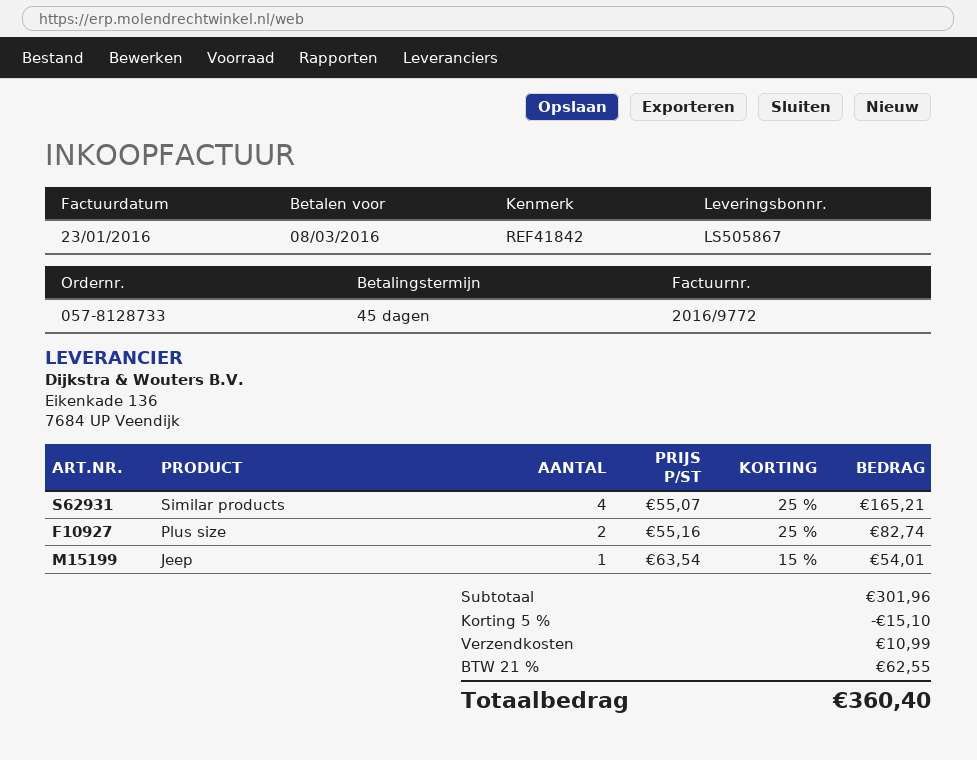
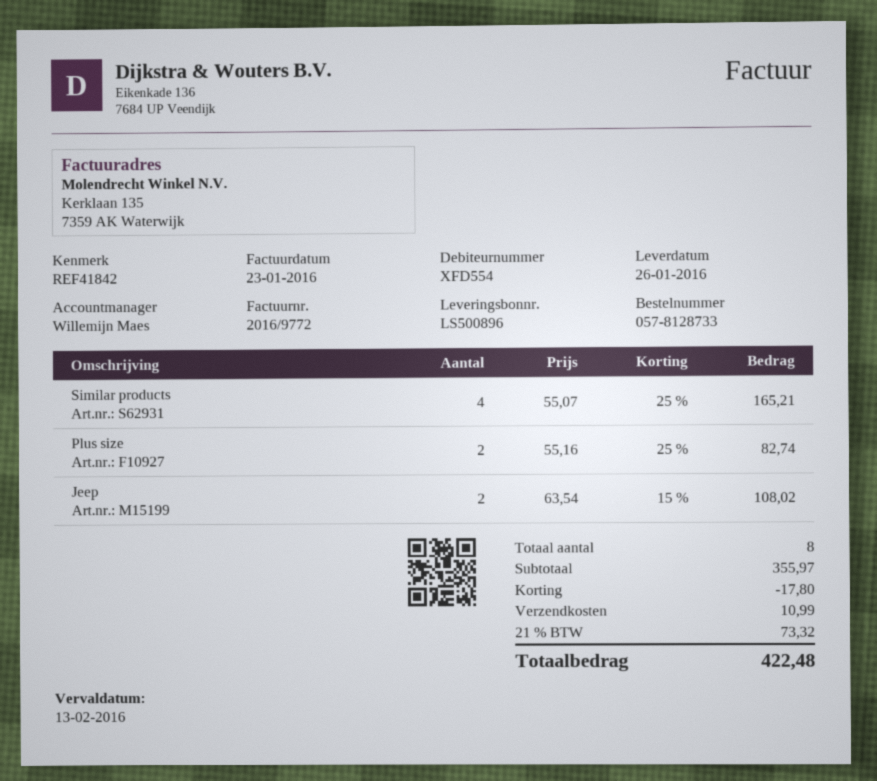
delivery note number: LS505867 -> LS500896
due date: 2016-03-08 -> 2016-02-13
Jeep: 1 x 63.54 - 15% = 54.01 -> 2 x 63.54 - 15% = 108.02
subtotal: 301.96 -> 355.97
discount: 15.10 -> 17.80
tax: 21% = 62.55 -> 21% = 73.32
total: 360.40 -> 422.48

